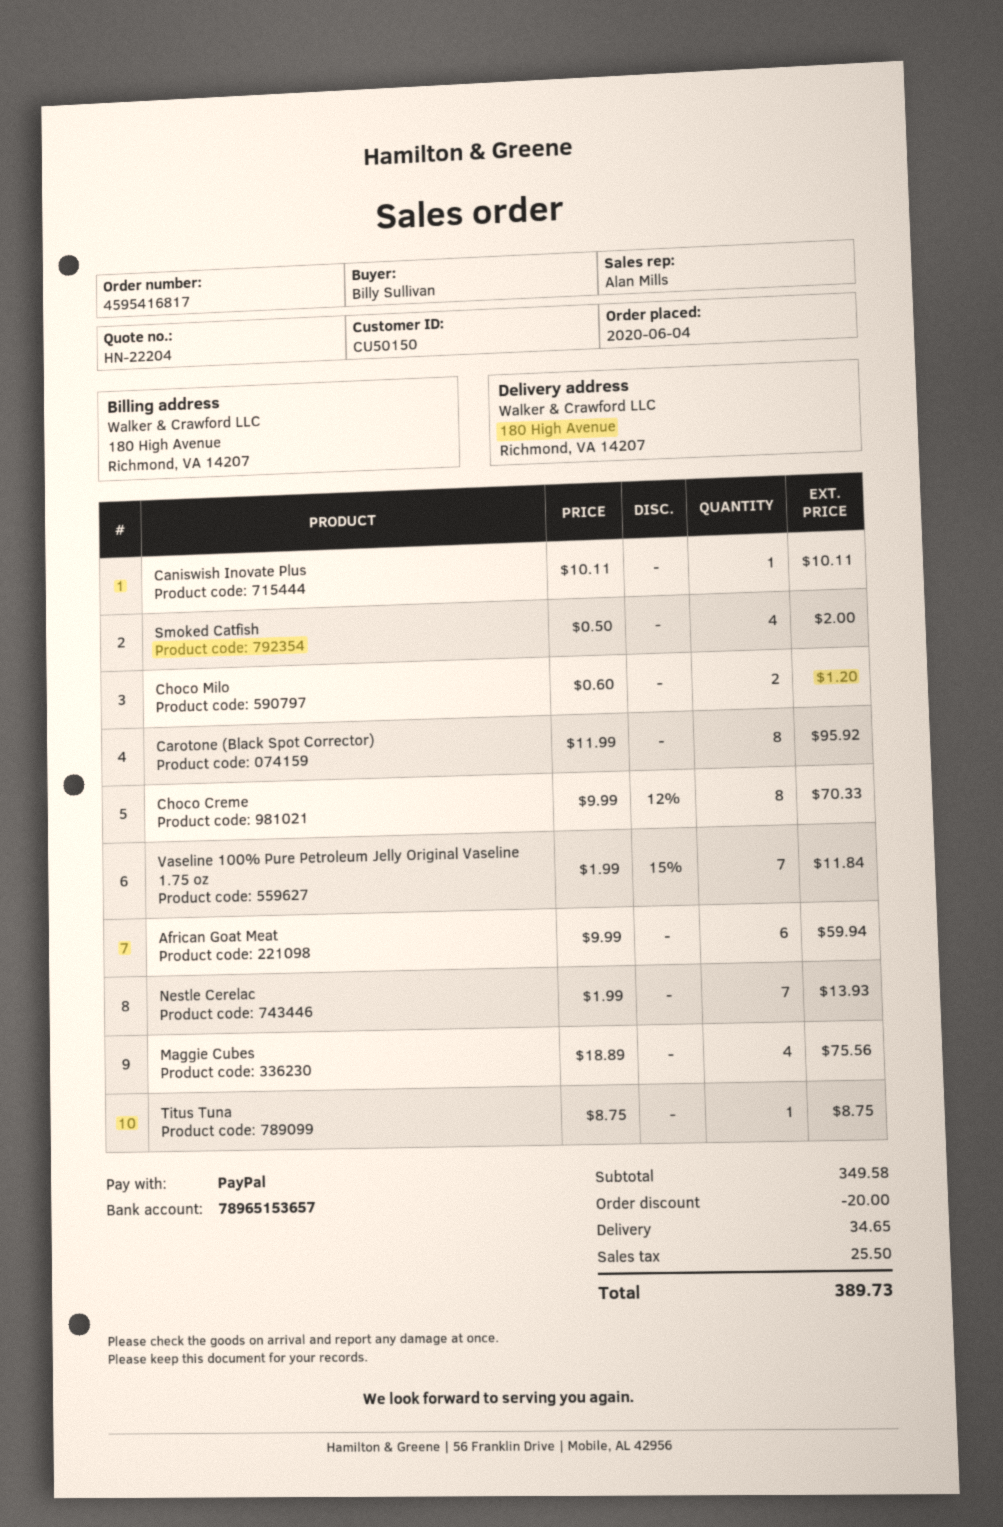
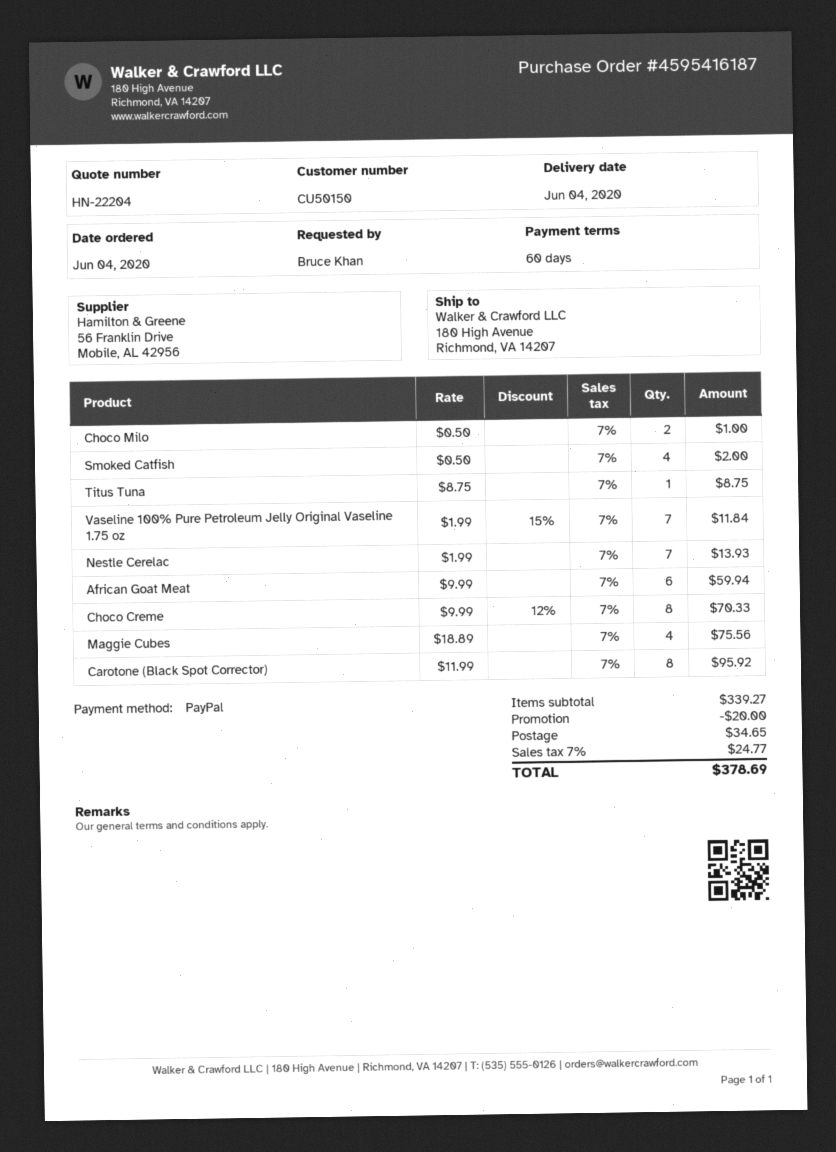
order number: 4595416817 -> 4595416187
ordered by: Billy Sullivan -> Bruce Khan
Caniswish Inovate Plus: 1 x 10.11 = 10.11 -> none
Choco Milo: 2 x 0.60 = 1.20 -> 2 x 0.50 = 1.00
subtotal: 349.58 -> 339.27
tax: 25.50 -> 24.77
total: 389.73 -> 378.69

